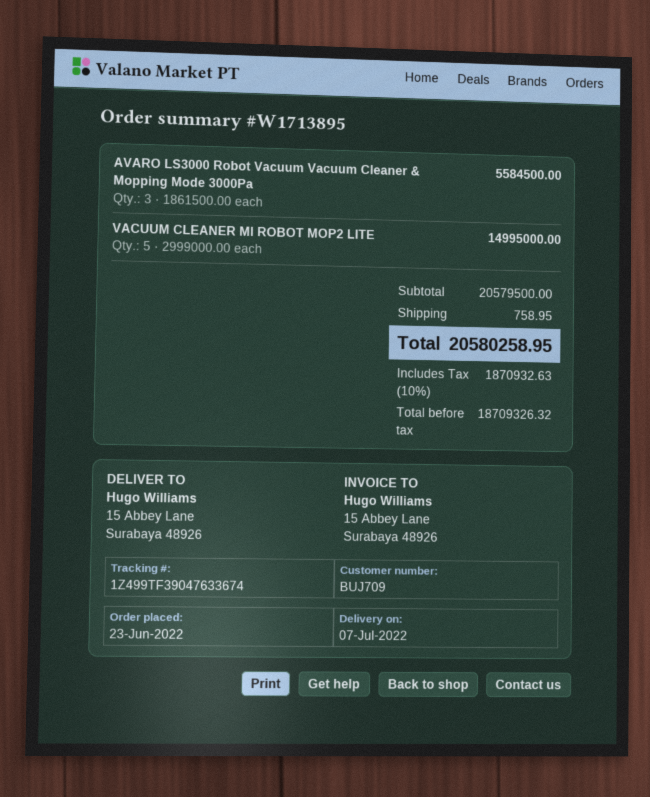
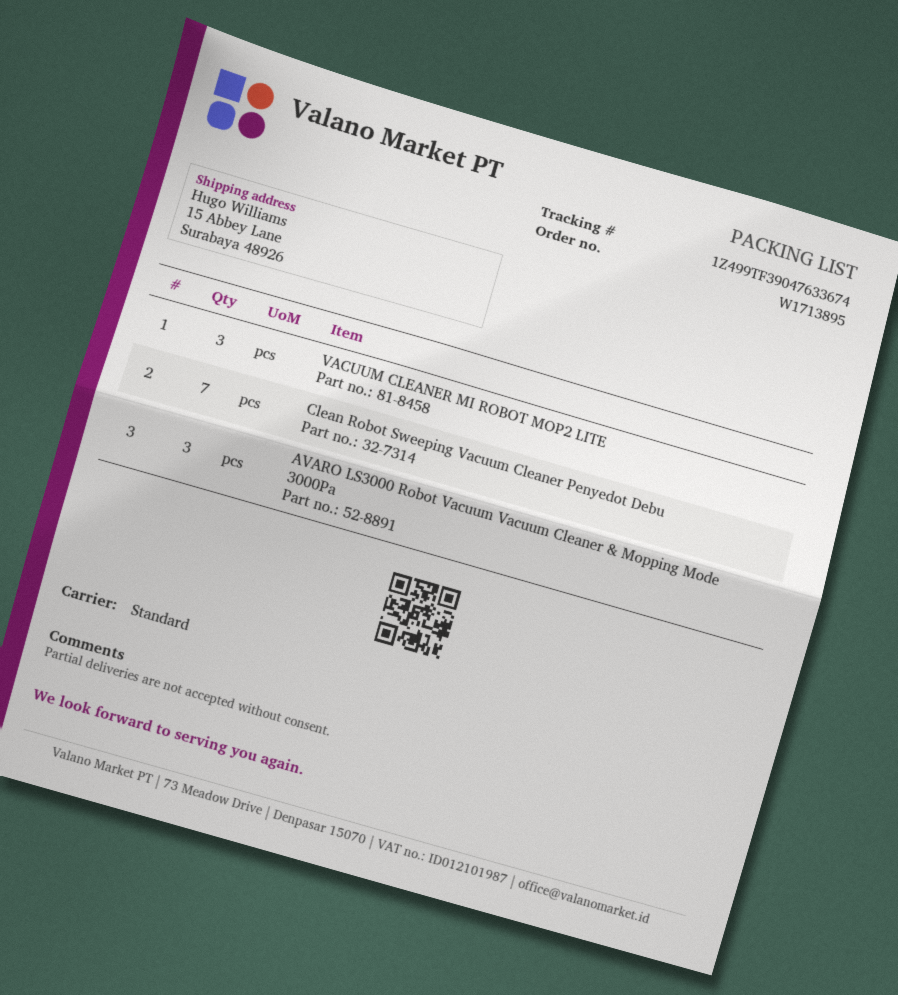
VACUUM CLEANER MI ROBOT MOP2 LITE: 5 -> 3
Clean Robot Sweeping Vacuum Cleaner Penyedot Debu: none -> 7

